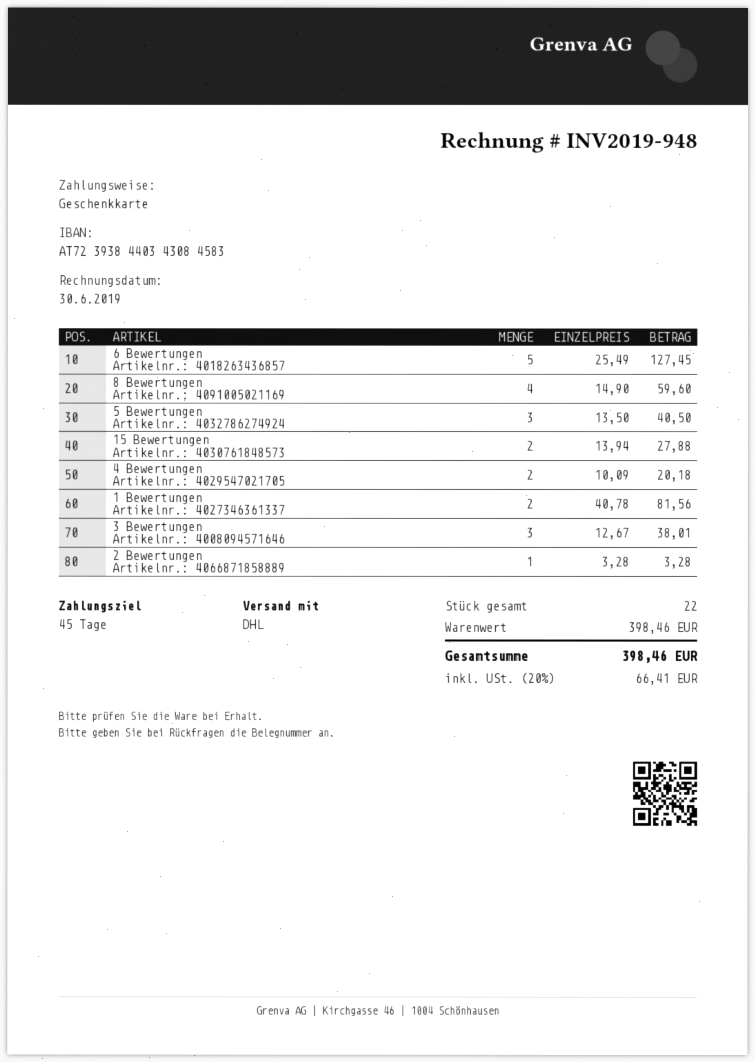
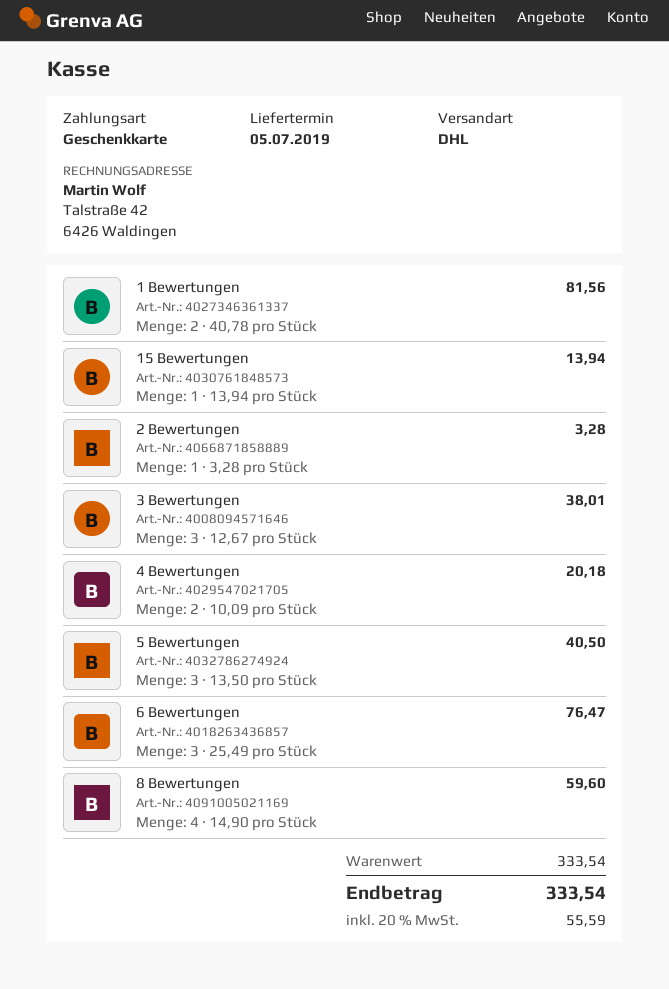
6 Bewertungen: 5 x 25.49 = 127.45 -> 3 x 25.49 = 76.47
15 Bewertungen: 2 x 13.94 = 27.88 -> 1 x 13.94 = 13.94
subtotal: 398.46 -> 333.54
tax: 20% = 66.41 -> 20% = 55.59
total: 398.46 -> 333.54

